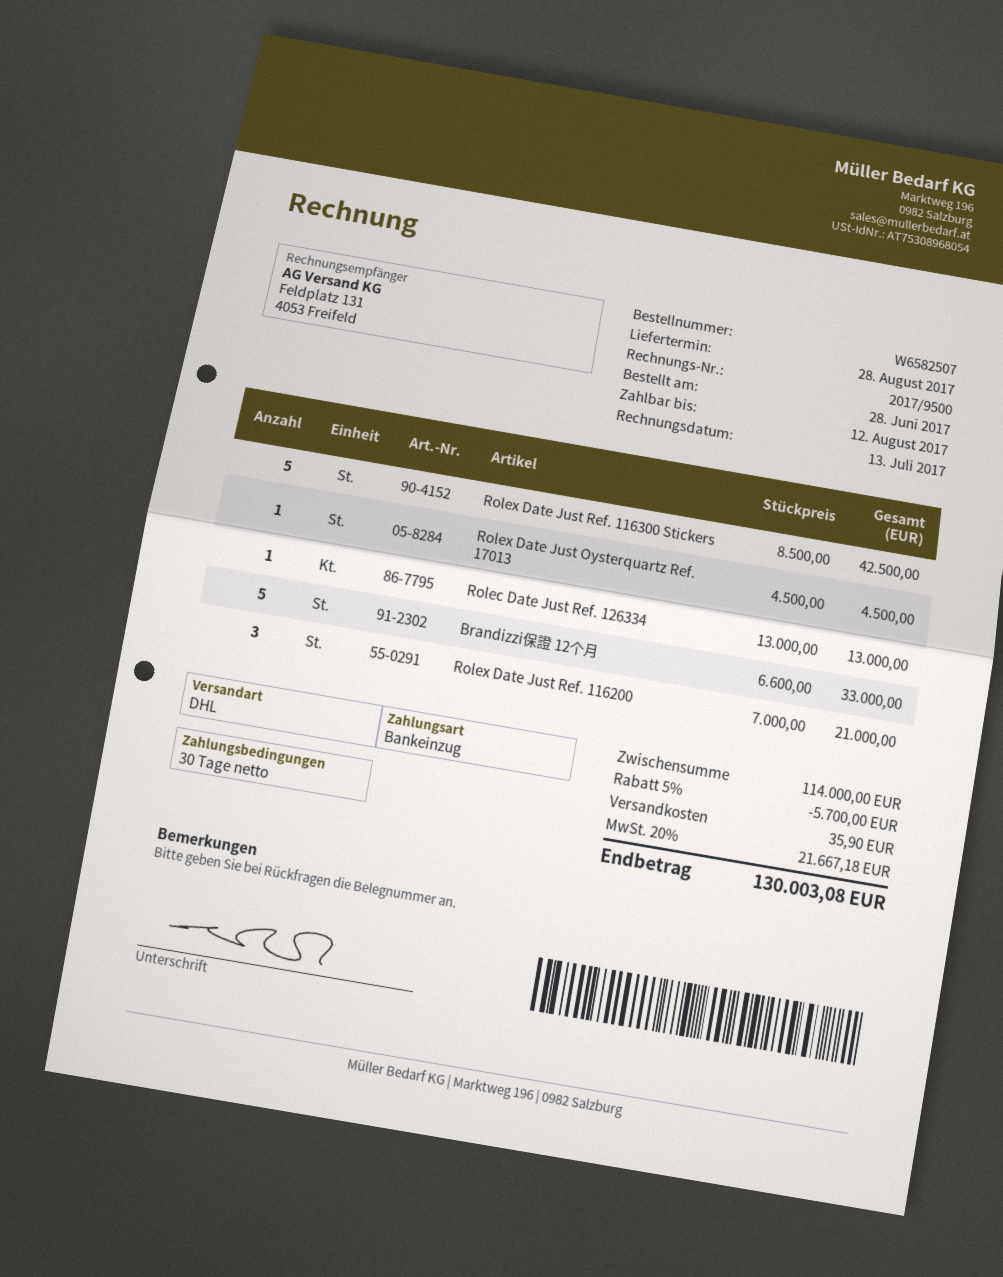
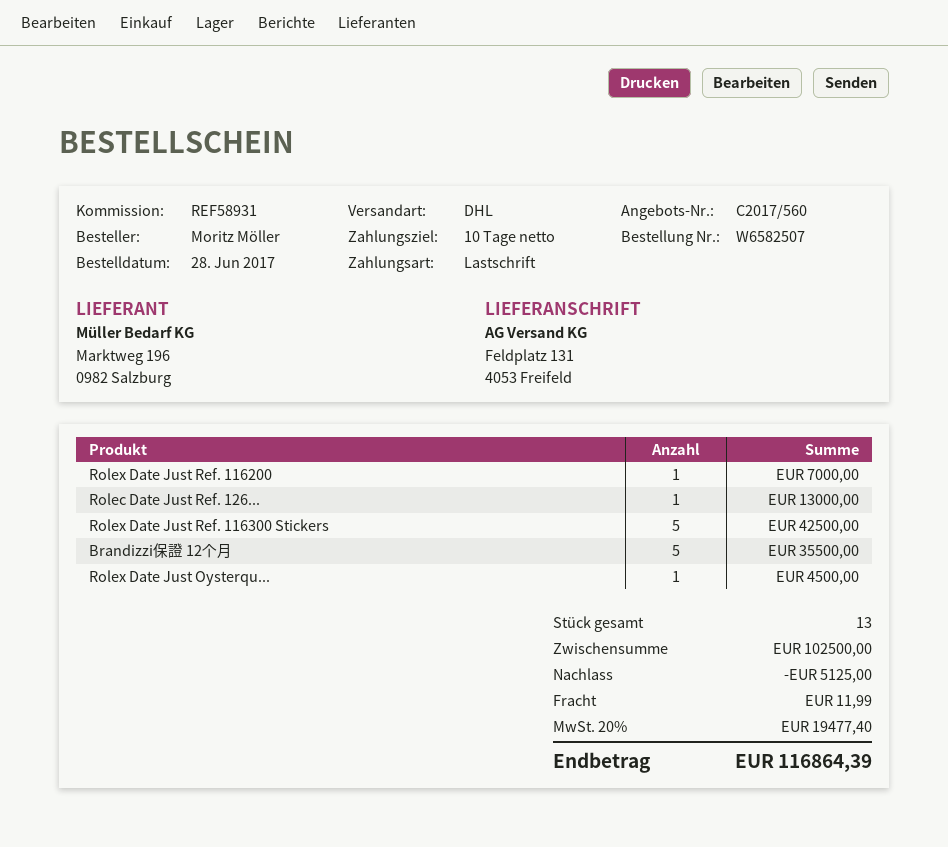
payment terms: 30 days -> 10 days
Brandizzi保證 12个月: 5 for 33000.00 -> 5 for 35500.00
Rolex Date Just Ref. 116200: 3 for 21000.00 -> 1 for 7000.00
subtotal: 114000.00 -> 102500.00
discount: 5700.00 -> 5125.00
shipping: 35.90 -> 11.99
tax: 20% = 21667.18 -> 20% = 19477.40
total: 130003.08 -> 116864.39

